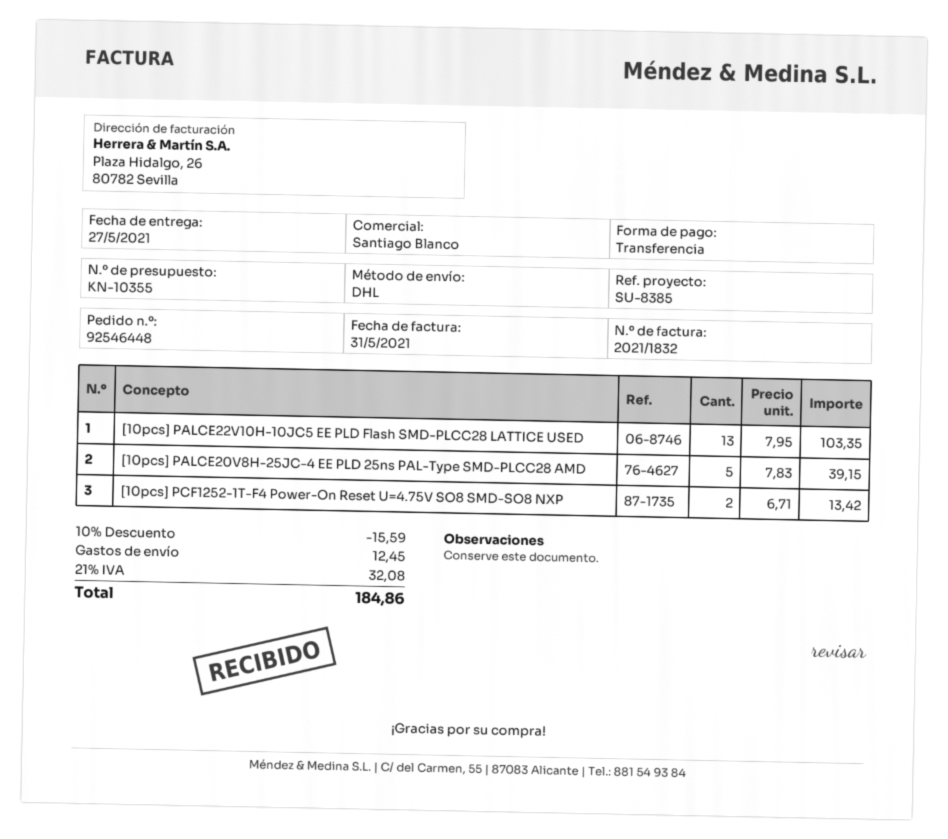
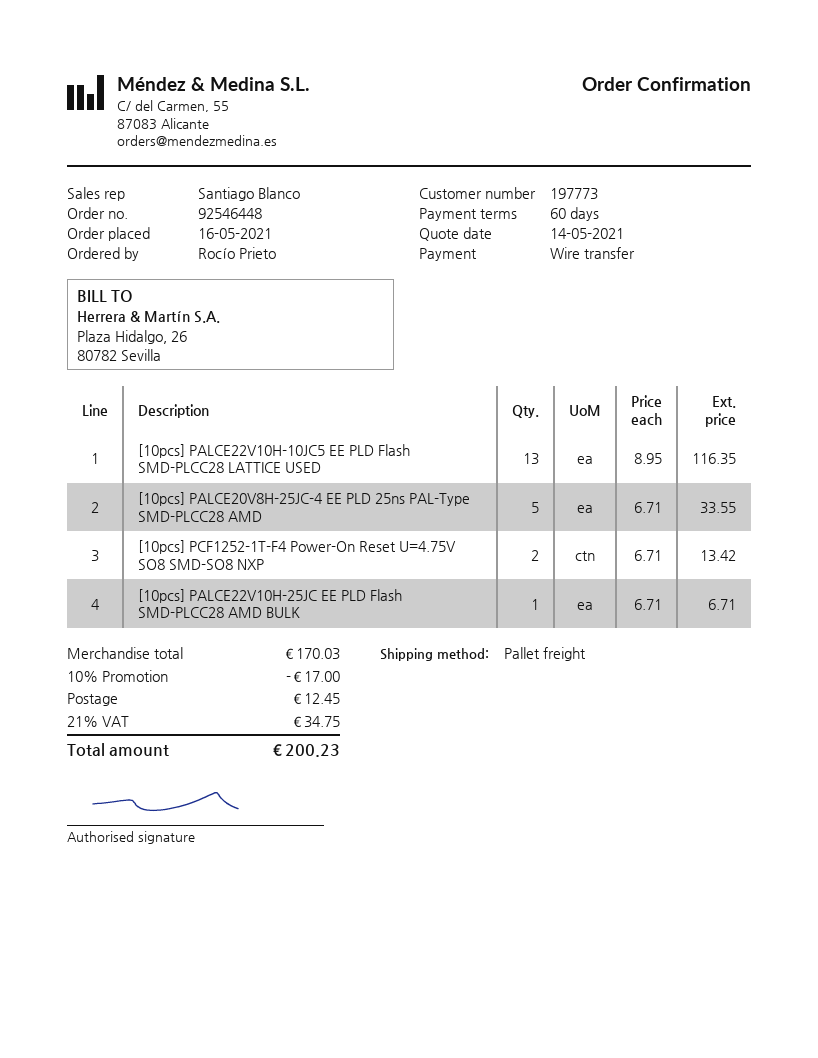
shipping method: DHL -> pallet freight
[10pcs] PALCE22V10H-10JC5 EE PLD Flash SMD-PLCC28 LATTICE USED: 13 x 7.95 = 103.35 -> 13 x 8.95 = 116.35
[10pcs] PALCE20V8H-25JC-4 EE PLD 25ns PAL-Type SMD-PLCC28 AMD: 5 x 7.83 = 39.15 -> 5 x 6.71 = 33.55
[10pcs] PALCE22V10H-25JC EE PLD Flash SMD-PLCC28 AMD BULK: none -> 1 x 6.71 = 6.71
discount: 10% = 15.59 -> 10% = 17.00
tax: 21% = 32.08 -> 21% = 34.75
total: 184.86 -> 200.23

